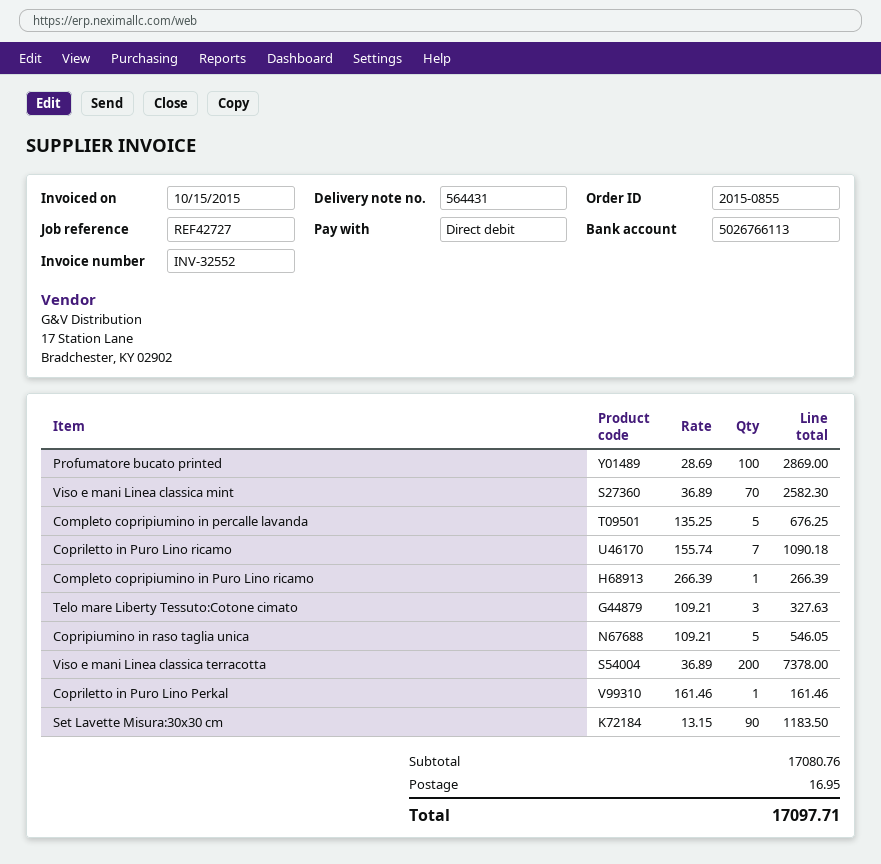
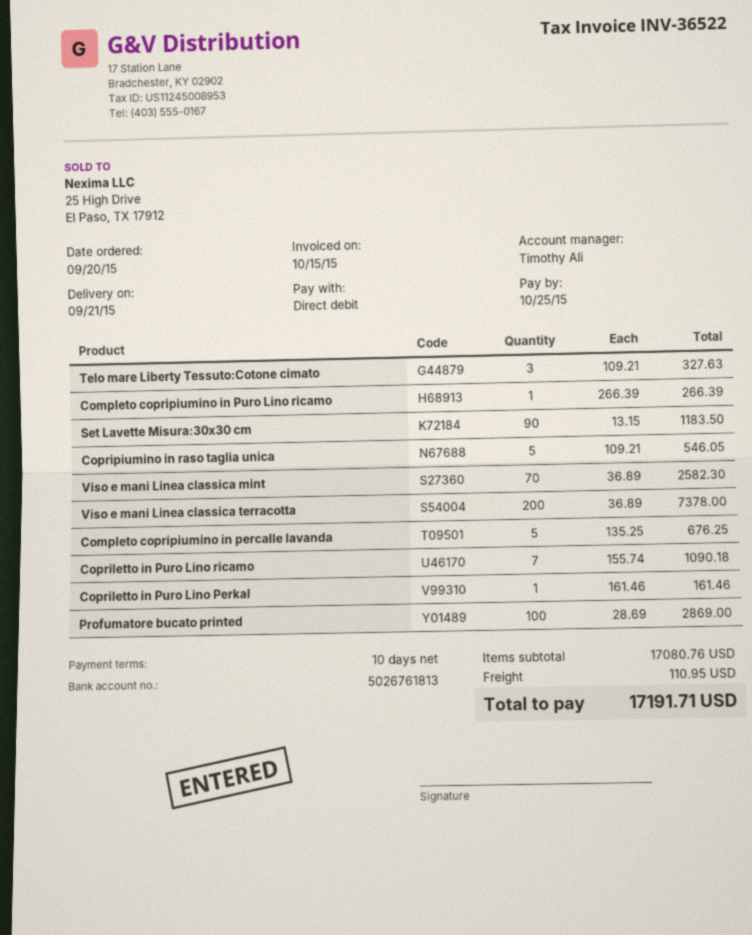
invoice number: INV-32552 -> INV-36522
bank account: 5026766113 -> 5026761813
shipping: 16.95 -> 110.95
total: 17097.71 -> 17191.71

